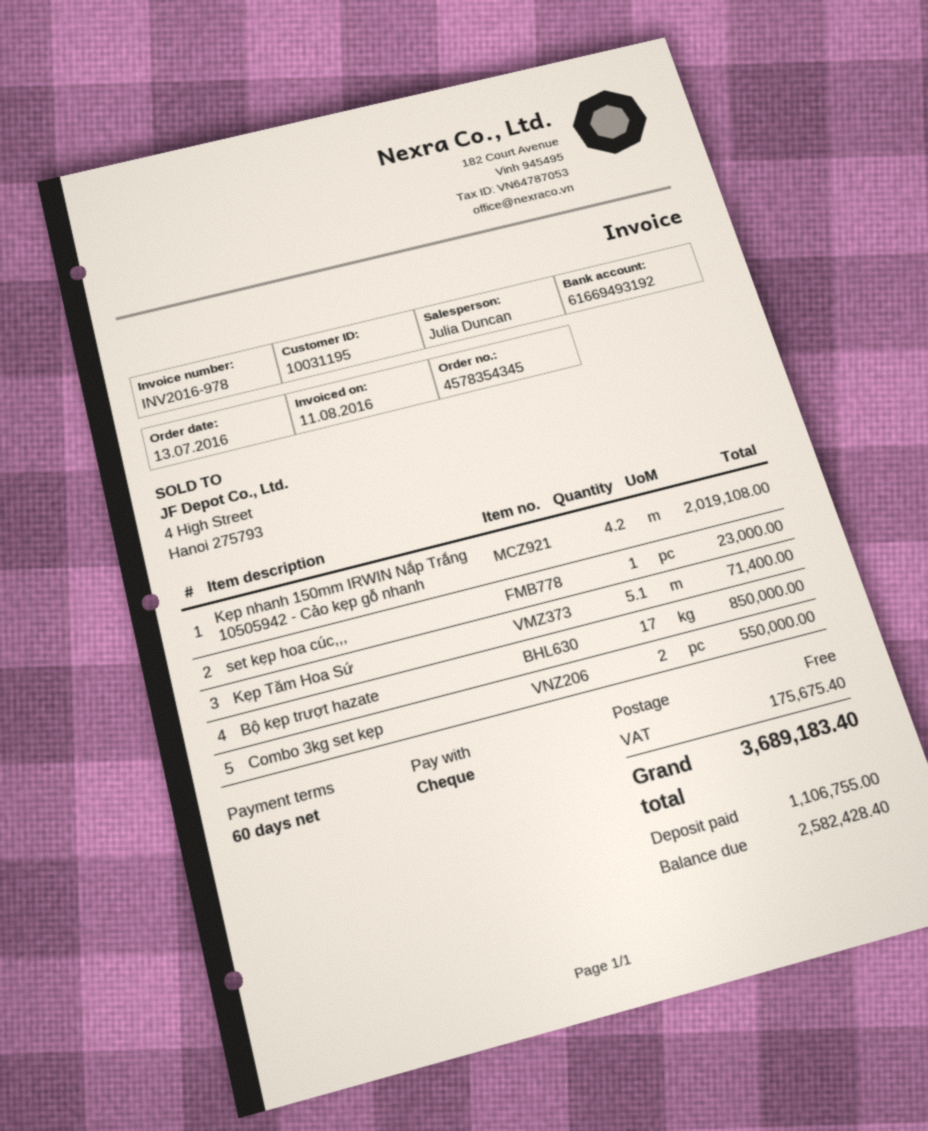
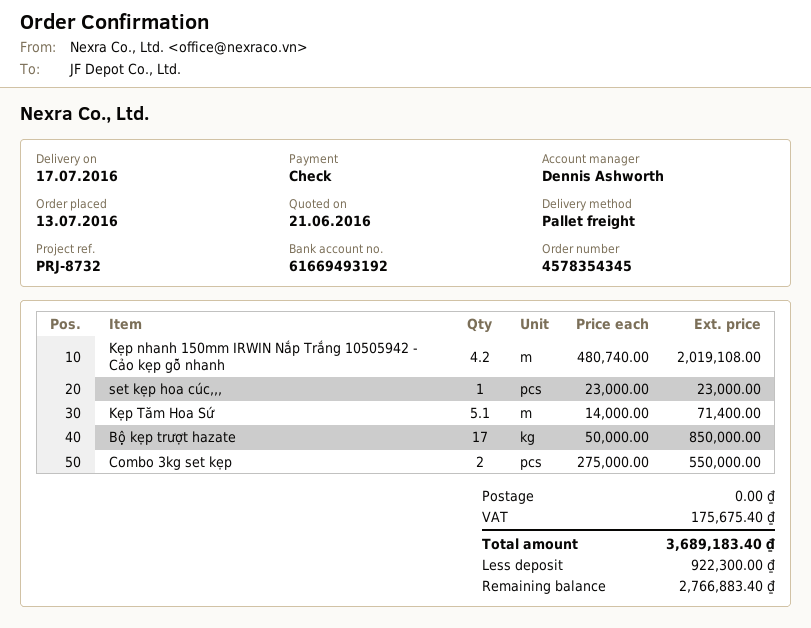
sales rep: Julia Duncan -> Dennis Ashworth
deposit: 1106755.00 -> 922300.00
balance: 2582428.40 -> 2766883.40

